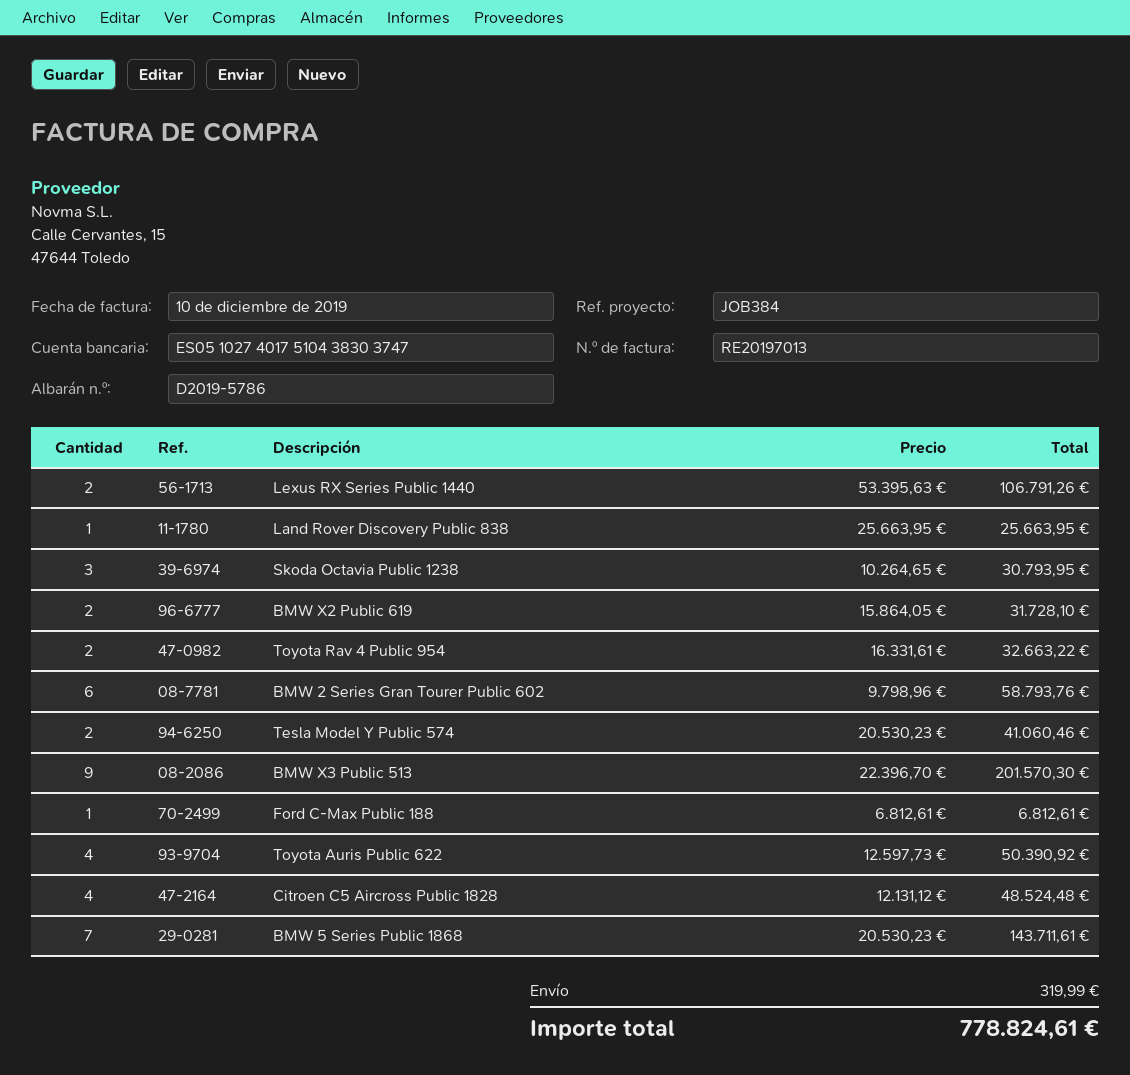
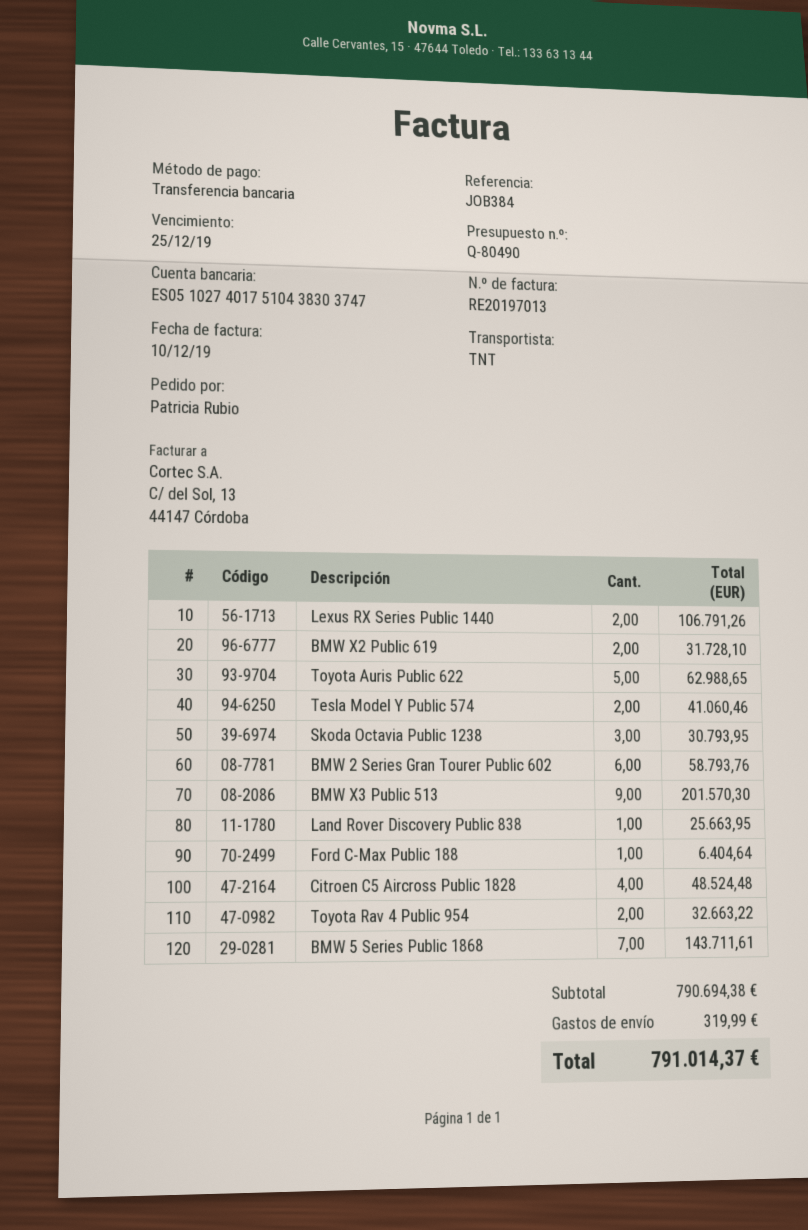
Ford C-Max Public 188: 1 for 6812.61 -> 1 for 6404.64
Toyota Auris Public 622: 4 for 50390.92 -> 5 for 62988.65
total: 778824.61 -> 791014.37

